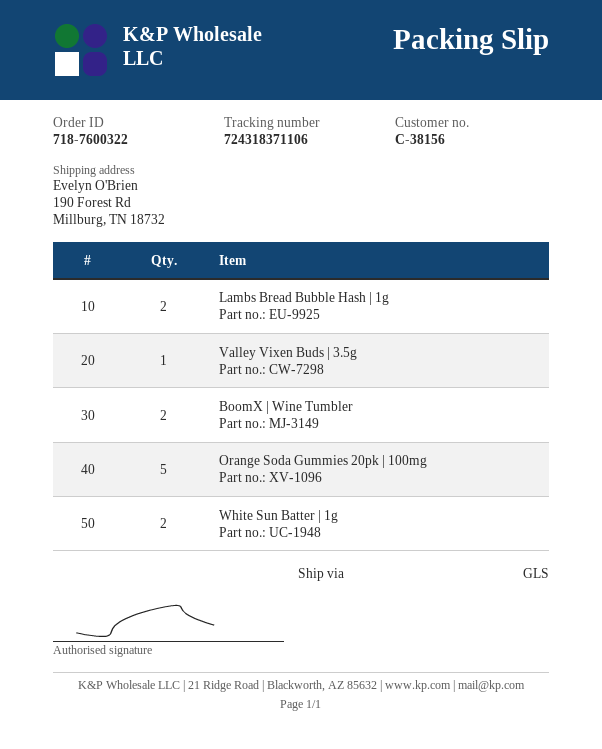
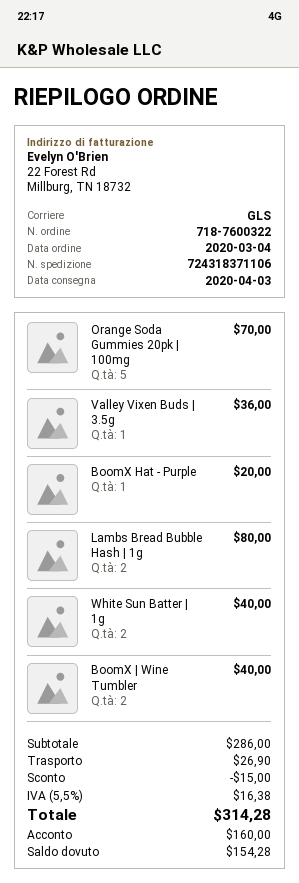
BoomX Hat - Purple: none -> 1

